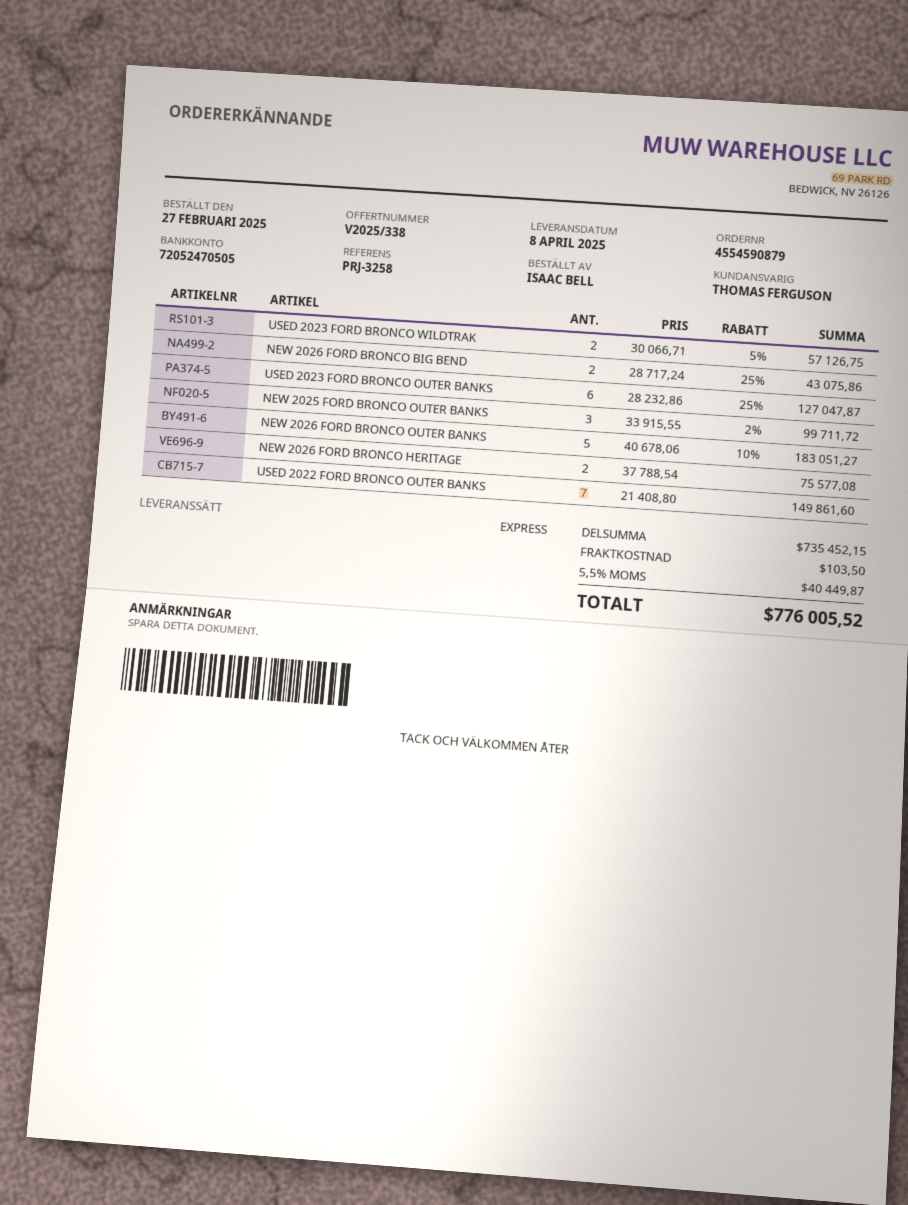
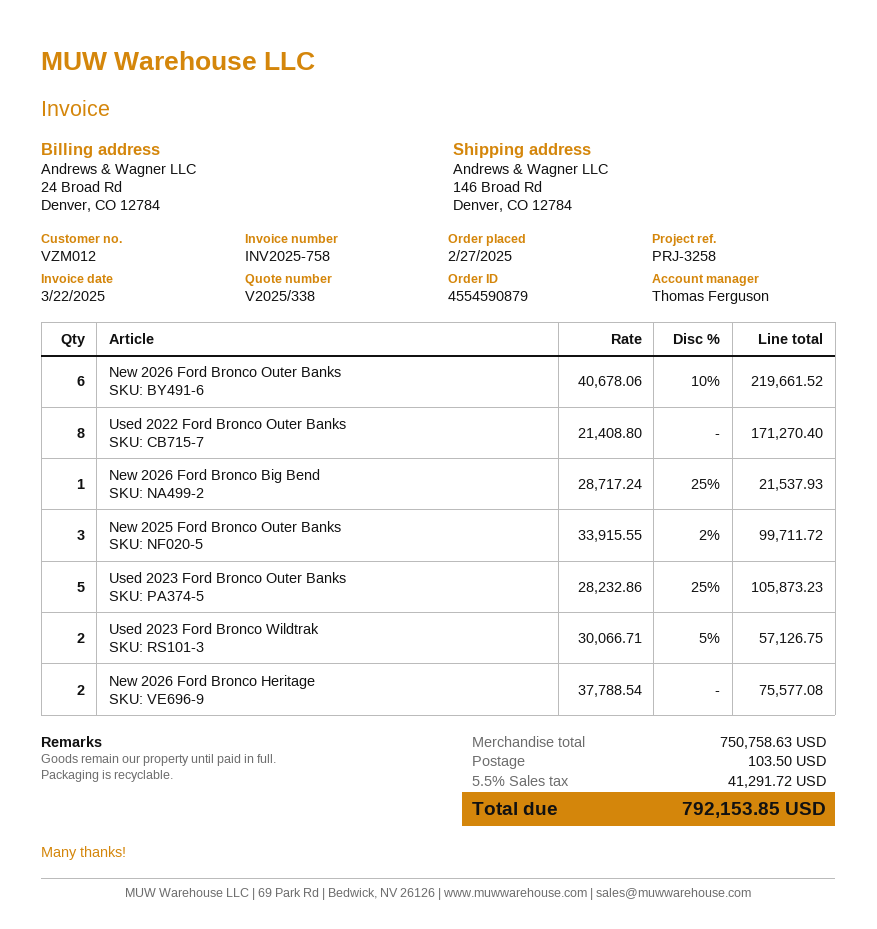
NEW 2026 FORD BRONCO BIG BEND: 2 x 28717.24 - 25% = 43075.86 -> 1 x 28717.24 - 25% = 21537.93
USED 2023 FORD BRONCO OUTER BANKS: 6 x 28232.86 - 25% = 127047.87 -> 5 x 28232.86 - 25% = 105873.23
NEW 2026 FORD BRONCO OUTER BANKS: 5 x 40678.06 - 10% = 183051.27 -> 6 x 40678.06 - 10% = 219661.52
USED 2022 FORD BRONCO OUTER BANKS: 7 x 21408.80 = 149861.60 -> 8 x 21408.80 = 171270.40
subtotal: 735452.15 -> 750758.63
tax: 5.5% = 40449.87 -> 5.5% = 41291.72
total: 776005.52 -> 792153.85

